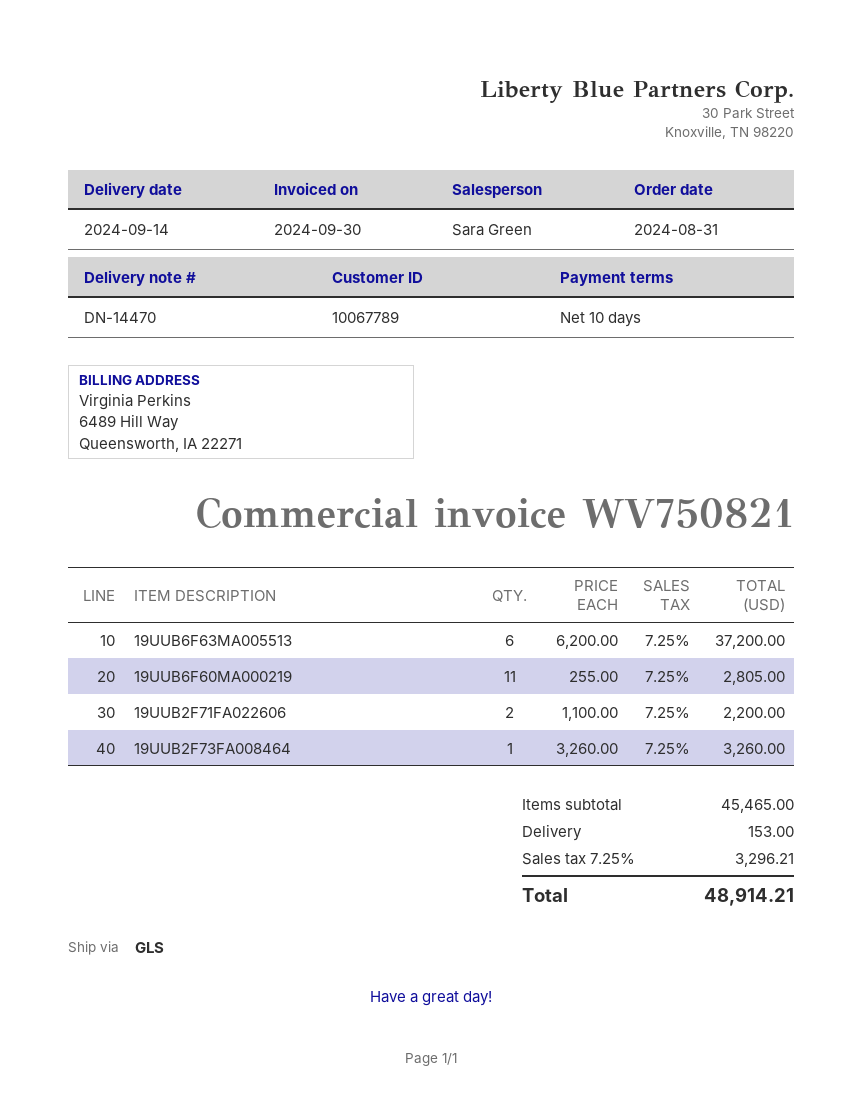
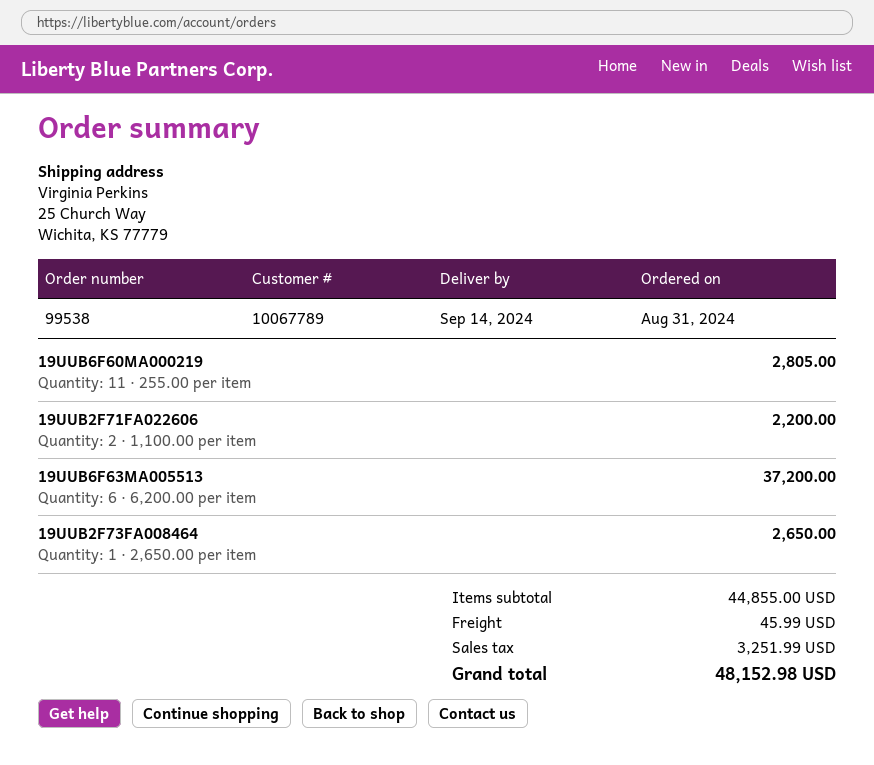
19UUB2F73FA008464: 1 x 3260.00 = 3260.00 -> 1 x 2650.00 = 2650.00
subtotal: 45465.00 -> 44855.00
shipping: 153.00 -> 45.99
tax: 3296.21 -> 3251.99
total: 48914.21 -> 48152.98

